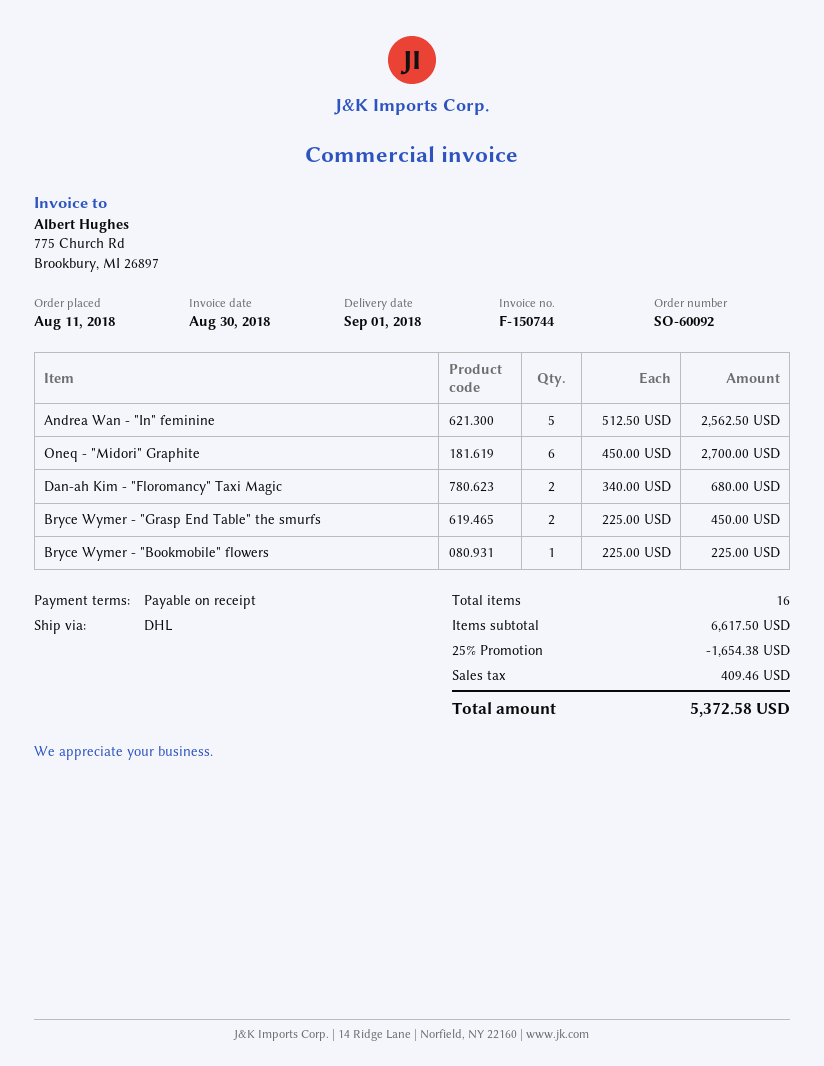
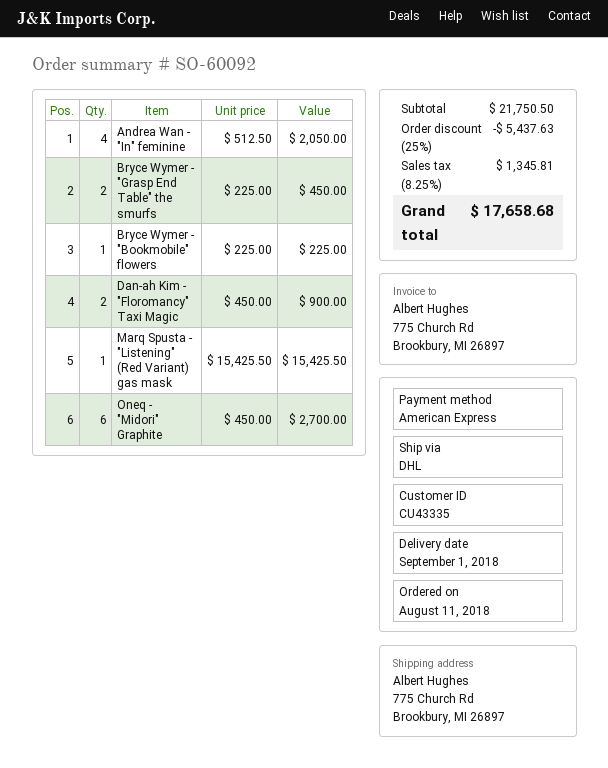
Andrea Wan - "In" feminine: 5 x 512.50 = 2562.50 -> 4 x 512.50 = 2050.00
Dan-ah Kim - "Floromancy" Taxi Magic: 2 x 340.00 = 680.00 -> 2 x 450.00 = 900.00
Marq Spusta - "Listening" (Red Variant) gas mask: none -> 1 x 15425.50 = 15425.50
subtotal: 6617.50 -> 21750.50
discount: 25% = 1654.38 -> 25% = 5437.63
tax: 409.46 -> 1345.81
total: 5372.58 -> 17658.68

